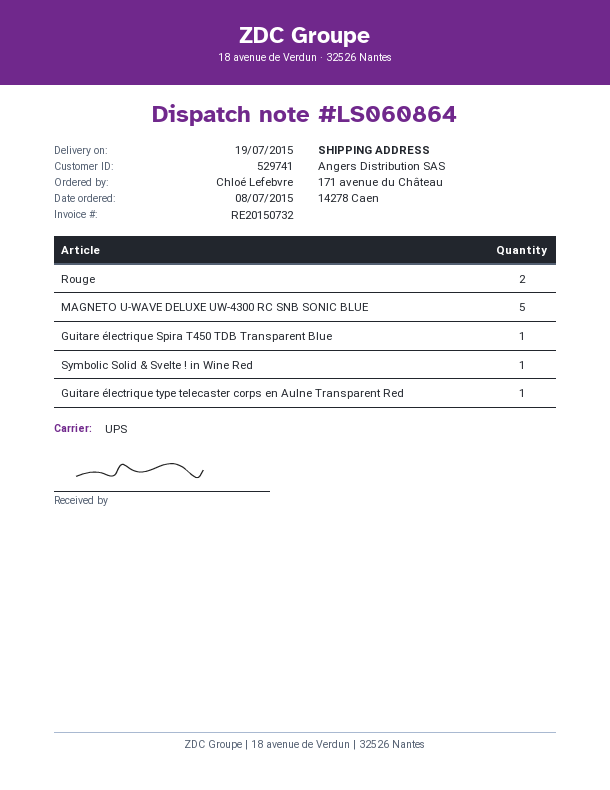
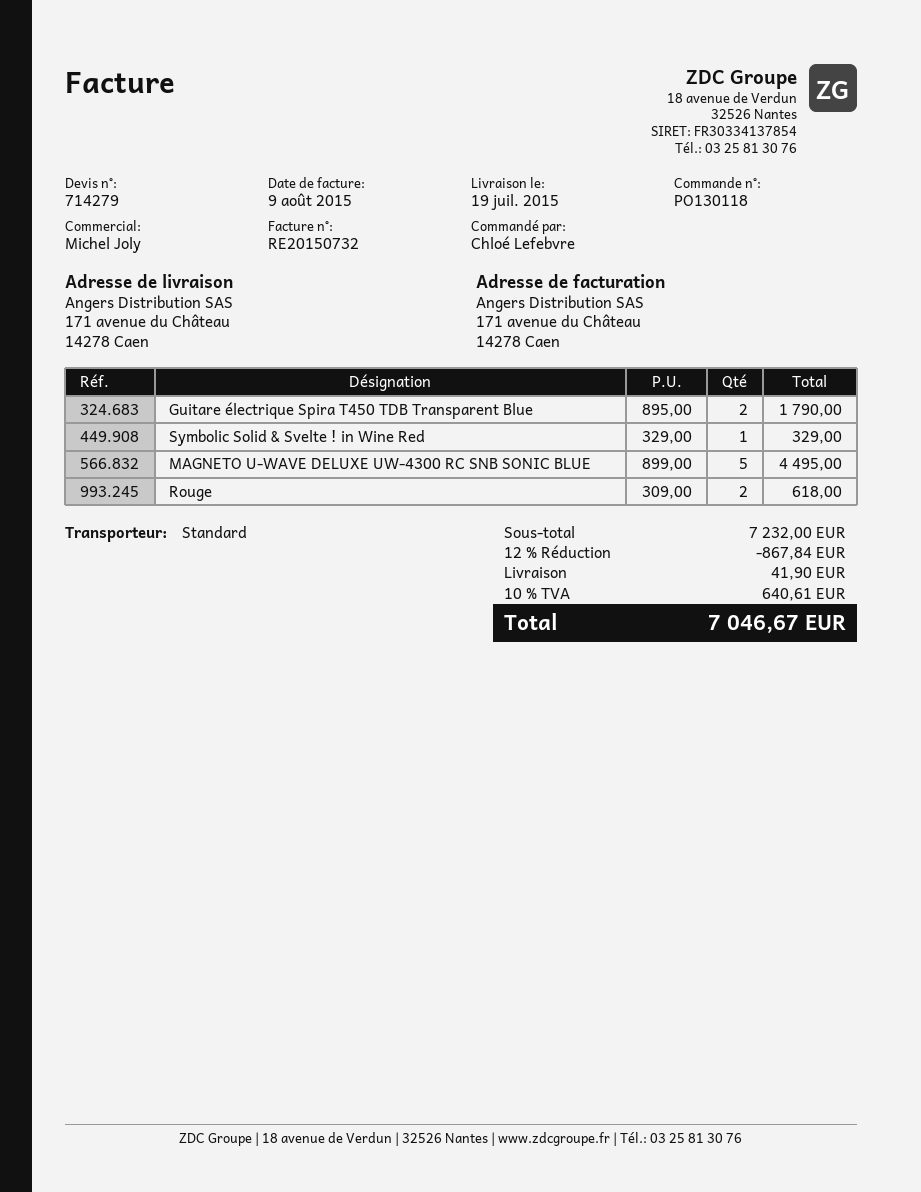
shipping method: UPS -> standard
Guitare électrique Spira T450 TDB Transparent Blue: 1 -> 2
Guitare électrique type telecaster corps en Aulne Transparent Red: 1 -> none

